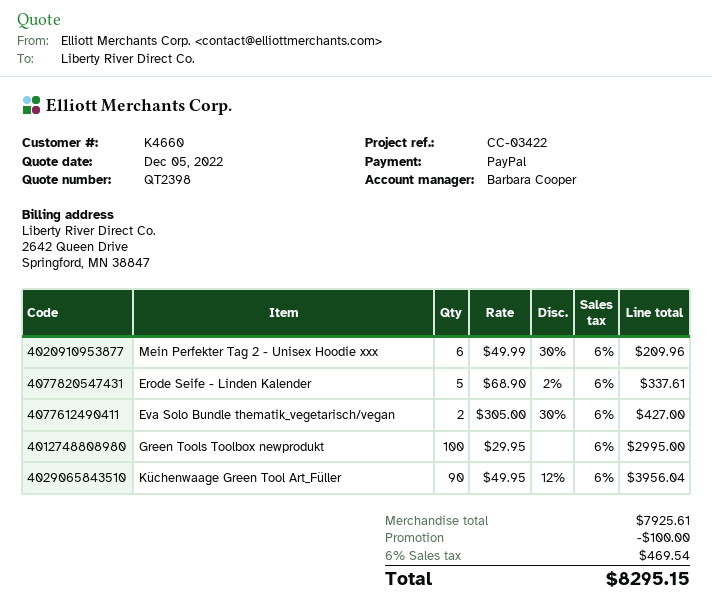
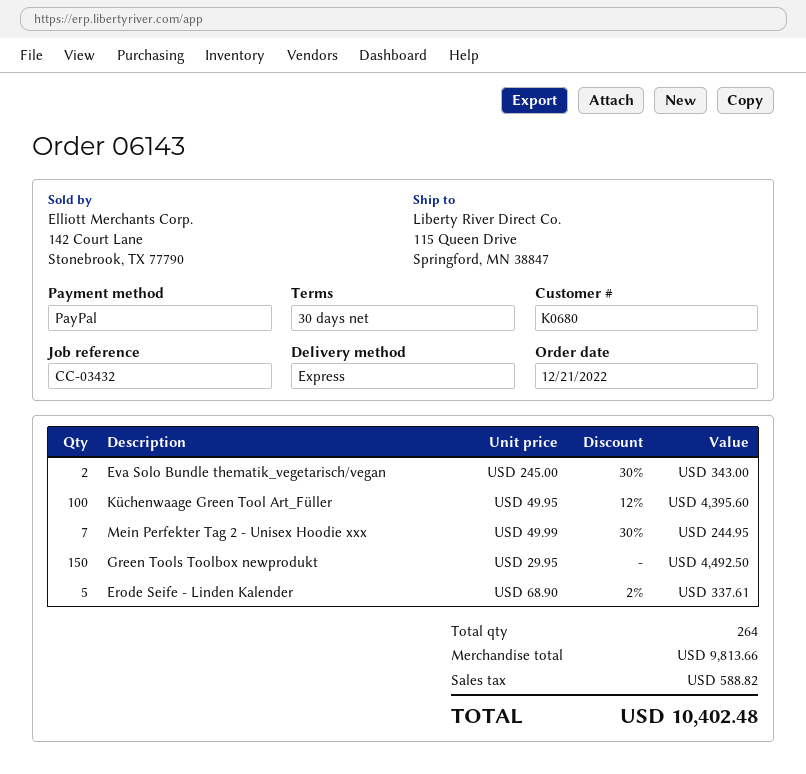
customer number: K4660 -> K0680
reference: CC-03422 -> CC-03432
Mein Perfekter Tag 2 - Unisex Hoodie xxx: 6 x 49.99 - 30% = 209.96 -> 7 x 49.99 - 30% = 244.95
Eva Solo Bundle thematik_vegetarisch/vegan: 2 x 305.00 - 30% = 427.00 -> 2 x 245.00 - 30% = 343.00
Green Tools Toolbox newprodukt: 100 x 29.95 = 2995.00 -> 150 x 29.95 = 4492.50
Küchenwaage Green Tool Art_Füller: 90 x 49.95 - 12% = 3956.04 -> 100 x 49.95 - 12% = 4395.60
subtotal: 7925.61 -> 9813.66
discount: 100.00 -> none
tax: 469.54 -> 588.82
total: 8295.15 -> 10402.48

